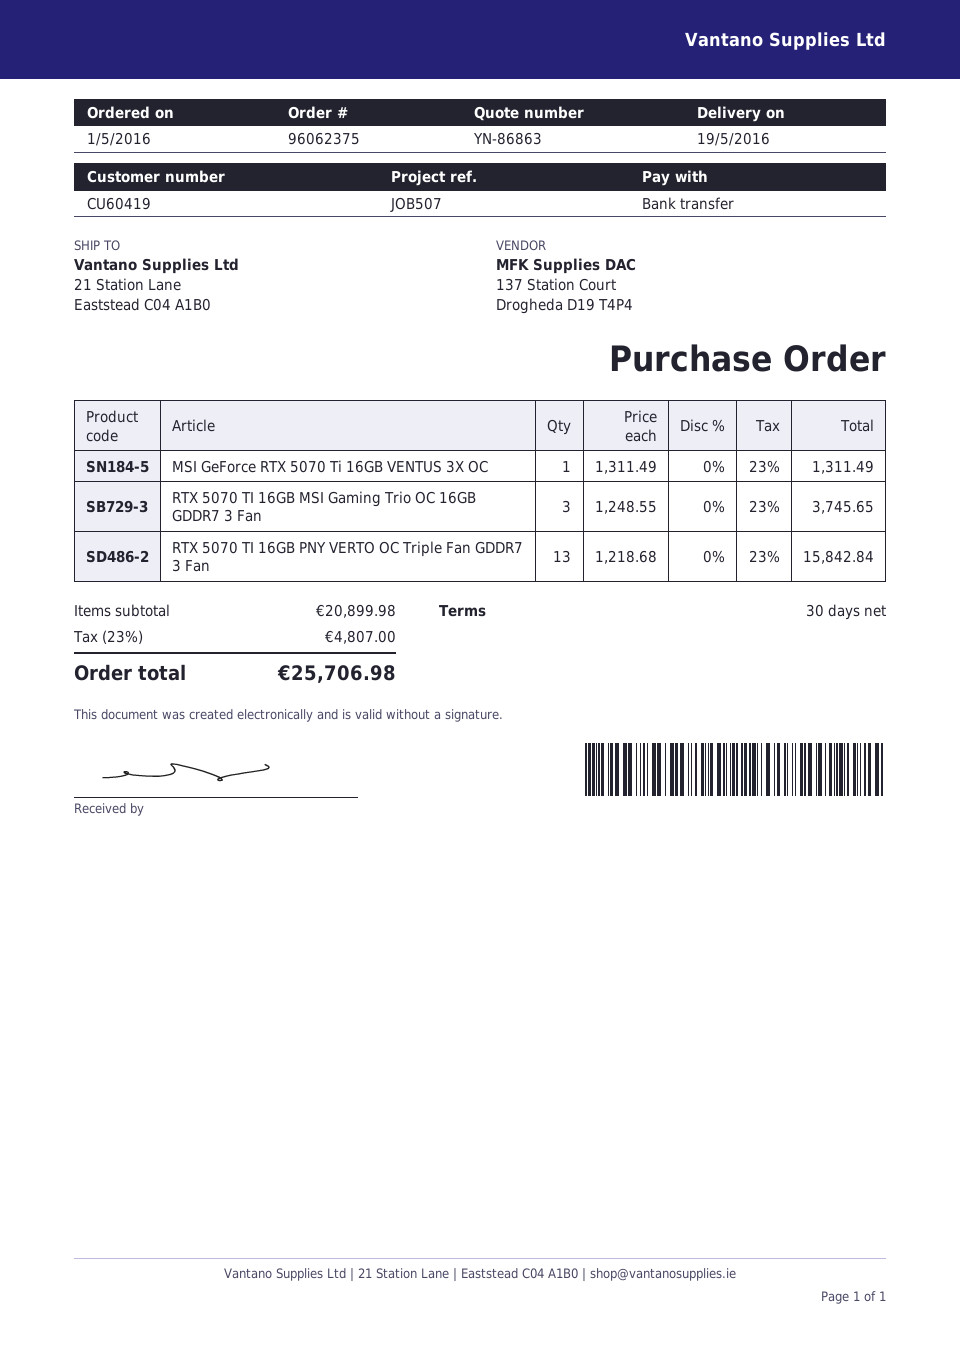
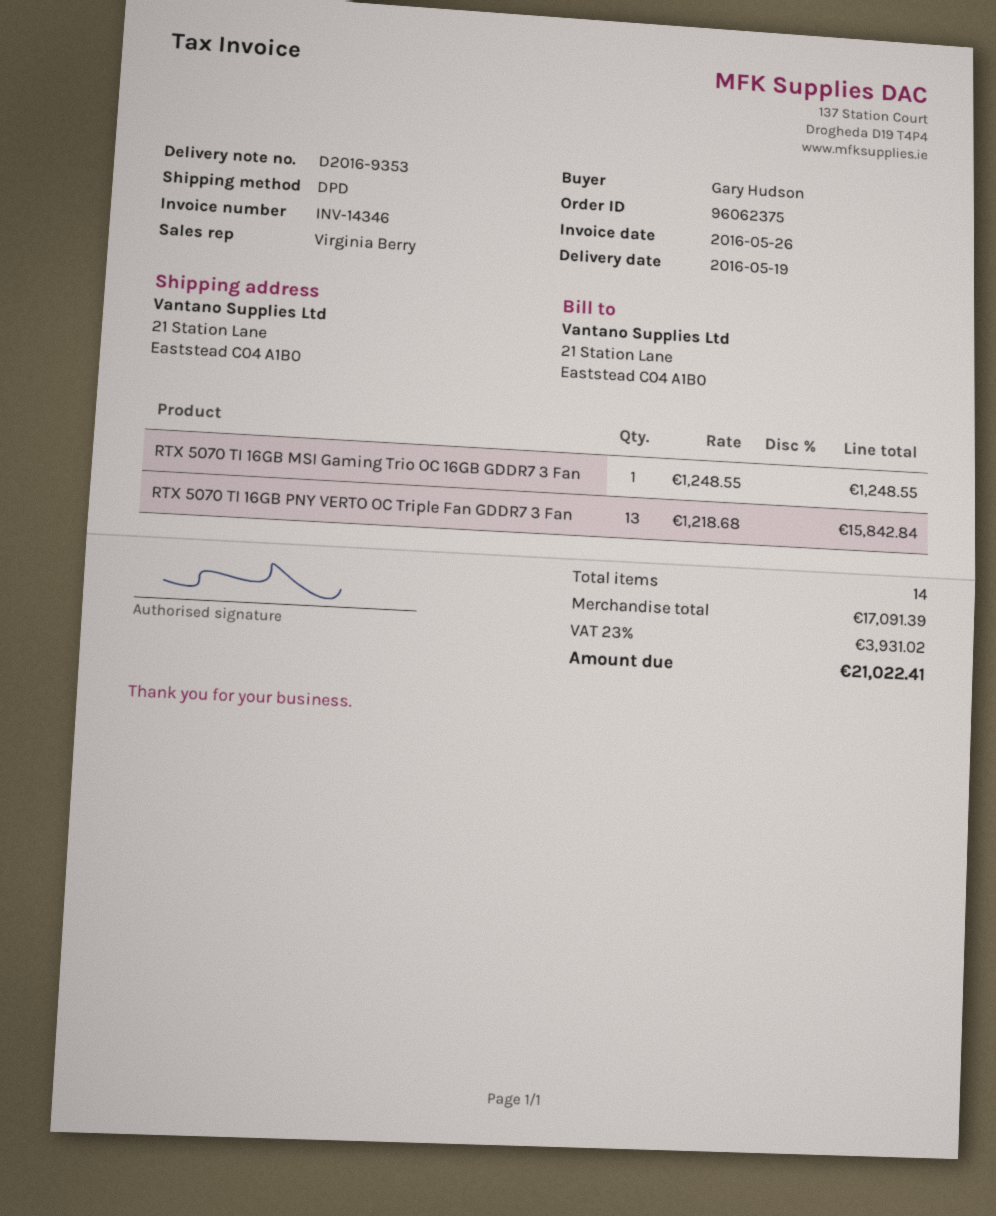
MSI GeForce RTX 5070 Ti 16GB VENTUS 3X OC: 1 x 1311.49 = 1311.49 -> none
RTX 5070 TI 16GB MSI Gaming Trio OC 16GB GDDR7 3 Fan: 3 x 1248.55 = 3745.65 -> 1 x 1248.55 = 1248.55
subtotal: 20899.98 -> 17091.39
tax: 23% = 4807.00 -> 23% = 3931.02
total: 25706.98 -> 21022.41

